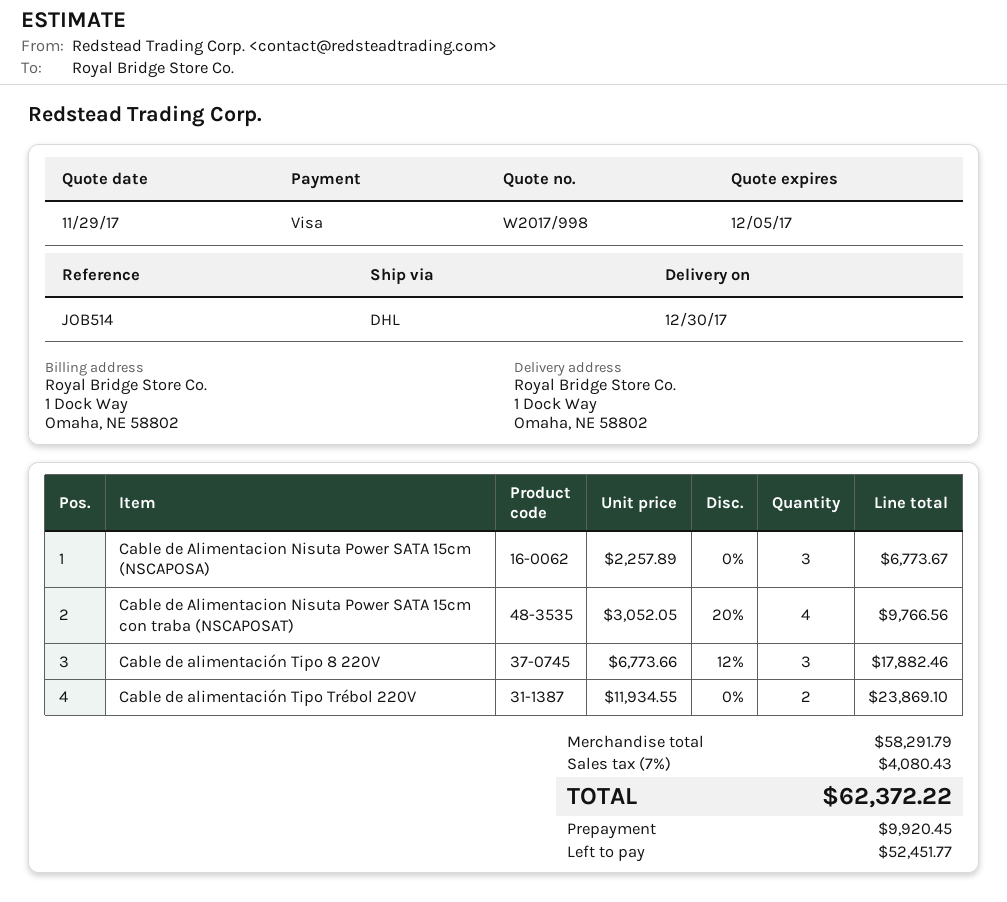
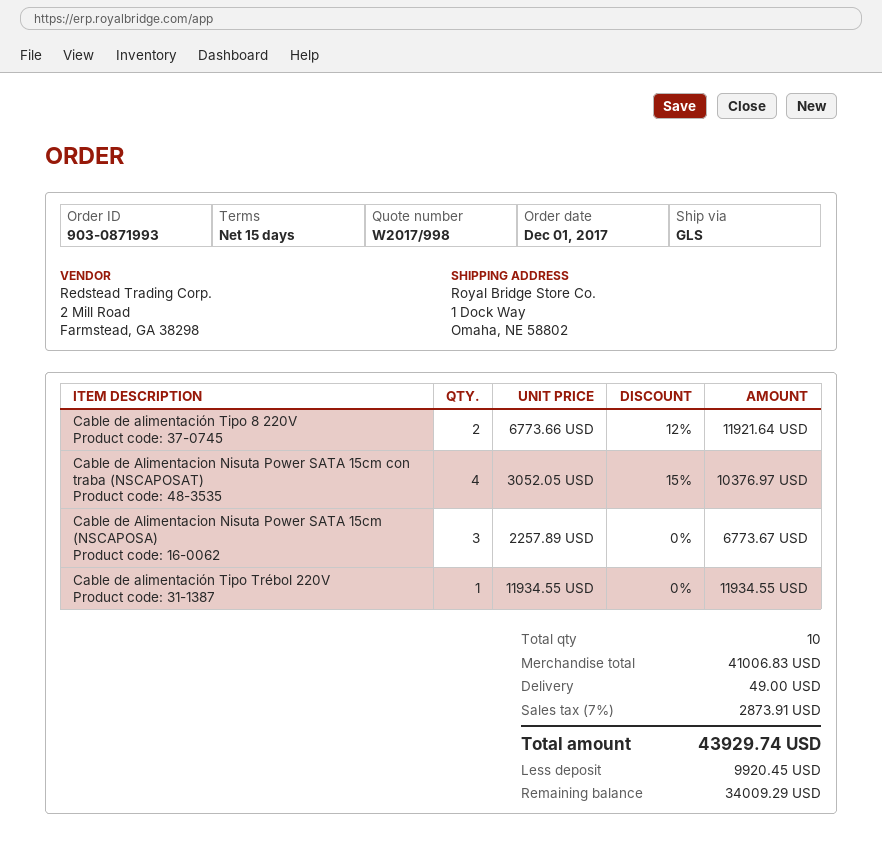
shipping method: DHL -> GLS
Cable de Alimentacion Nisuta Power SATA 15cm con traba (NSCAPOSAT): 4 x 3052.05 - 20% = 9766.56 -> 4 x 3052.05 - 15% = 10376.97
Cable de alimentación Tipo 8 220V: 3 x 6773.66 - 12% = 17882.46 -> 2 x 6773.66 - 12% = 11921.64
Cable de alimentación Tipo Trébol 220V: 2 x 11934.55 = 23869.10 -> 1 x 11934.55 = 11934.55
subtotal: 58291.79 -> 41006.83
shipping: none -> 49.00
tax: 7% = 4080.43 -> 7% = 2873.91
total: 62372.22 -> 43929.74
balance: 52451.77 -> 34009.29

